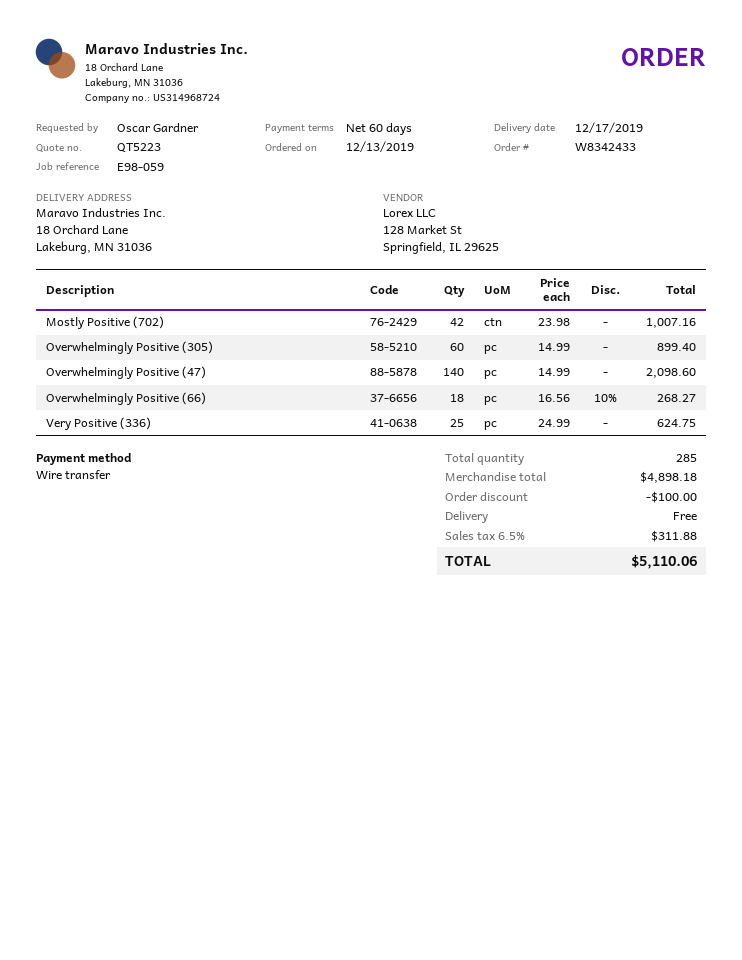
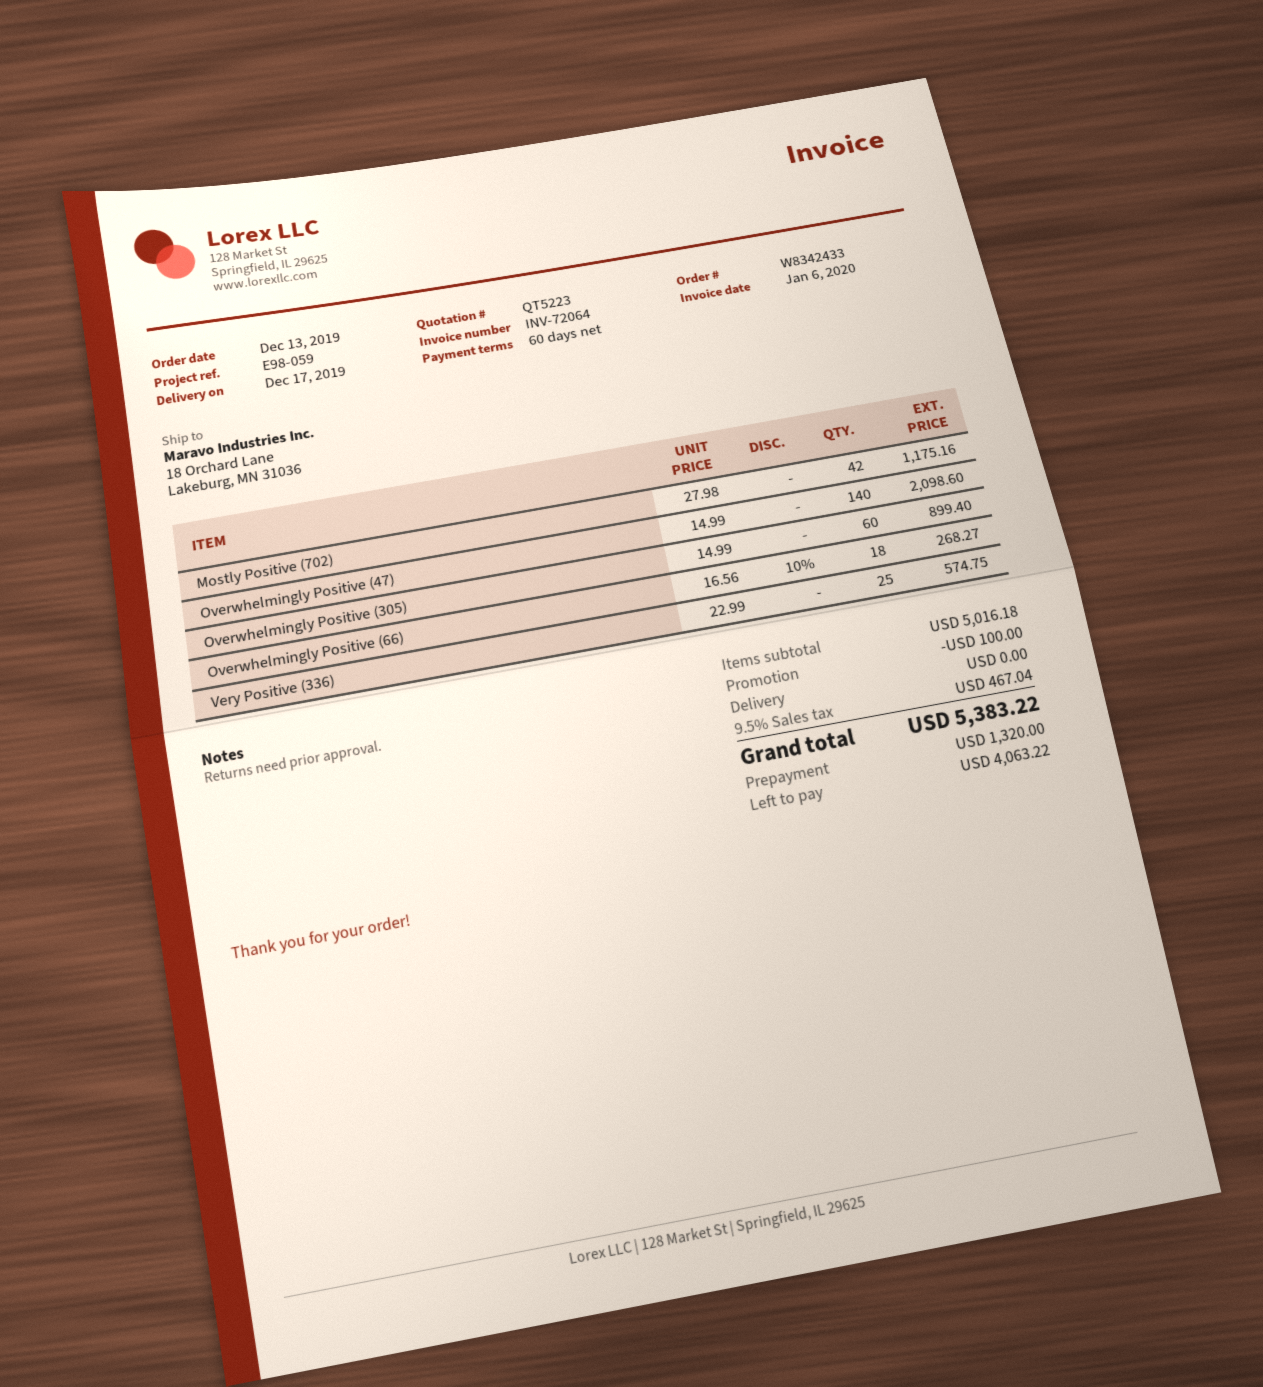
Mostly Positive (702): 42 x 23.98 = 1007.16 -> 42 x 27.98 = 1175.16
Very Positive (336): 25 x 24.99 = 624.75 -> 25 x 22.99 = 574.75
subtotal: 4898.18 -> 5016.18
tax: 6.5% = 311.88 -> 9.5% = 467.04
total: 5110.06 -> 5383.22

